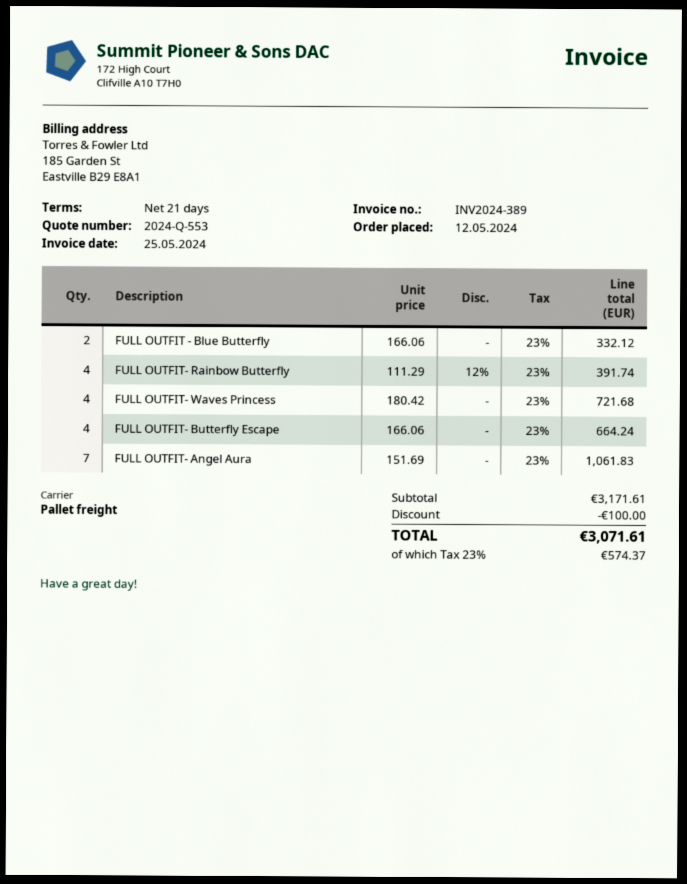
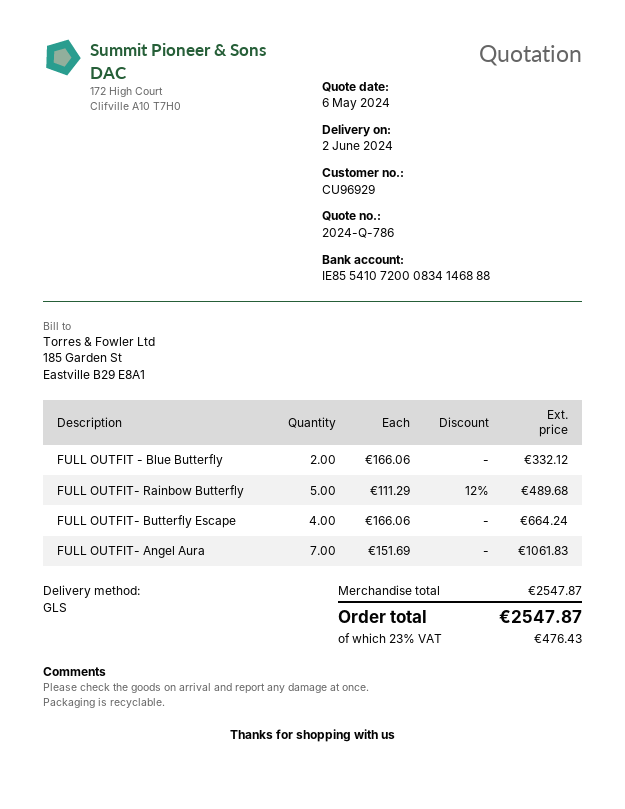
quote number: 2024-Q-553 -> 2024-Q-786
shipping method: pallet freight -> GLS
FULL OUTFIT- Rainbow Butterfly: 4 x 111.29 - 12% = 391.74 -> 5 x 111.29 - 12% = 489.68
FULL OUTFIT- Waves Princess: 4 x 180.42 = 721.68 -> none
subtotal: 3171.61 -> 2547.87
discount: 100.00 -> none
tax: 23% = 574.37 -> 23% = 476.43
total: 3071.61 -> 2547.87

